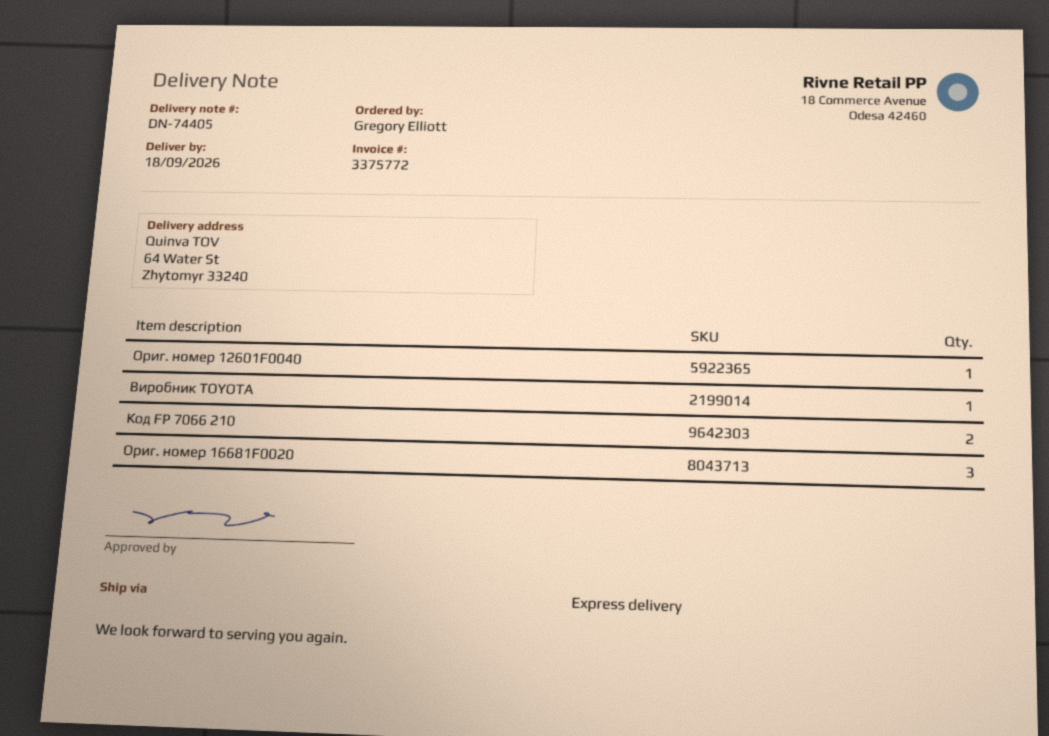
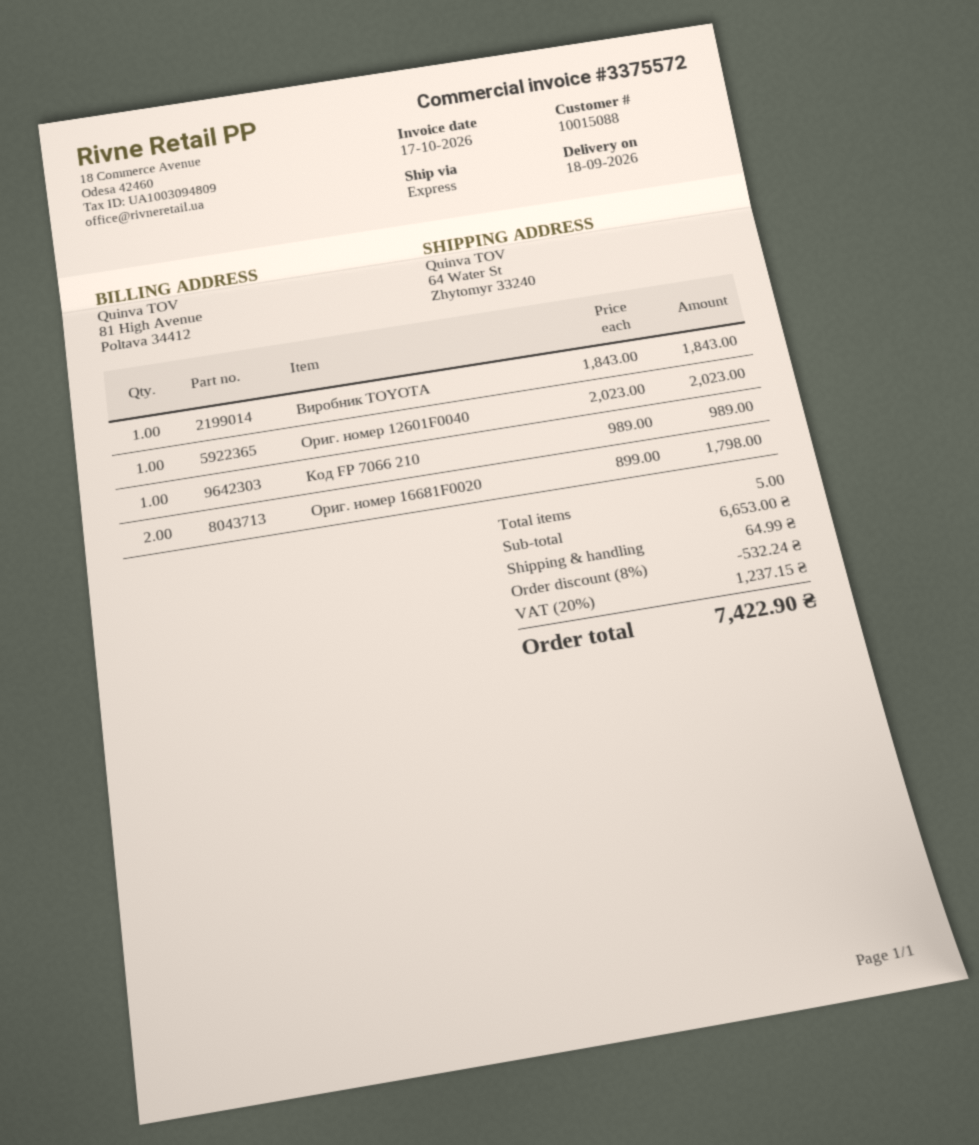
invoice number: 3375772 -> 3375572
Код FP 7066 210: 2 -> 1
Ориг. номер 16681F0020: 3 -> 2

